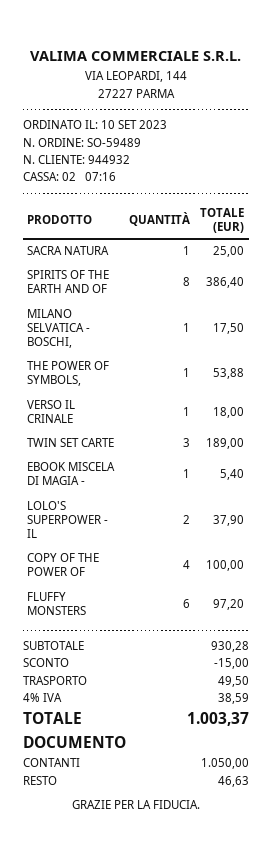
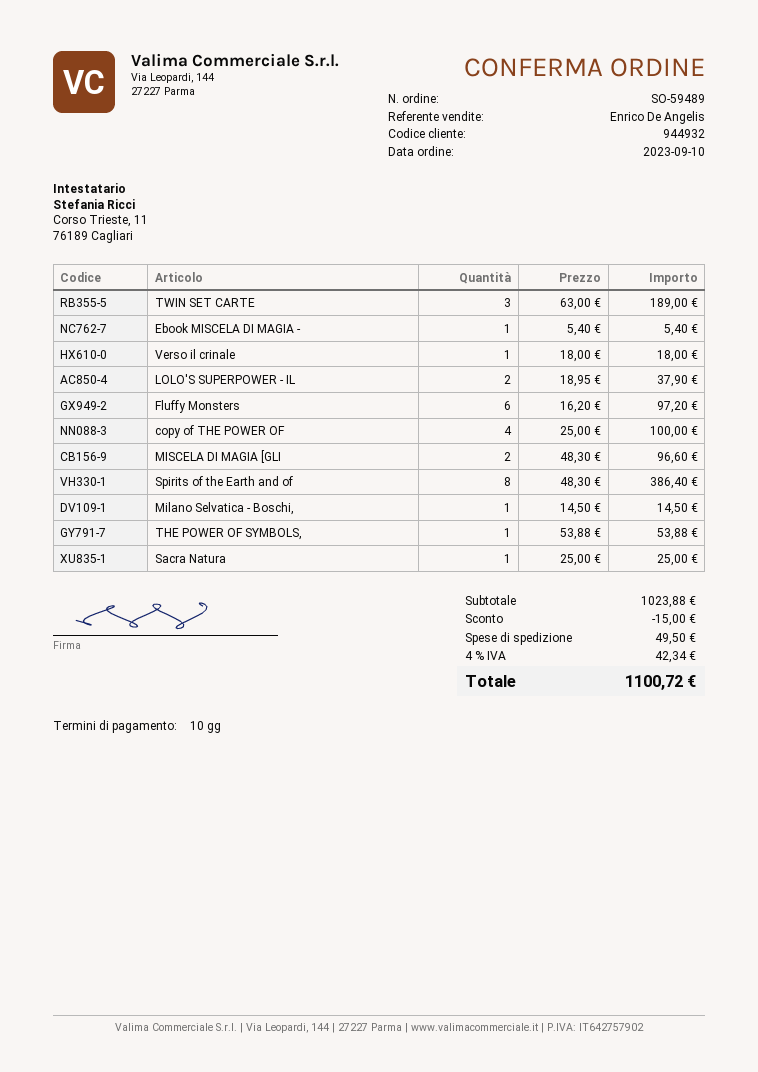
MILANO SELVATICA - BOSCHI,: 1 for 17.50 -> 1 for 14.50
MISCELA DI MAGIA [GLI: none -> 2 for 96.60
subtotal: 930.28 -> 1023.88
tax: 4% = 38.59 -> 4% = 42.34
total: 1003.37 -> 1100.72

